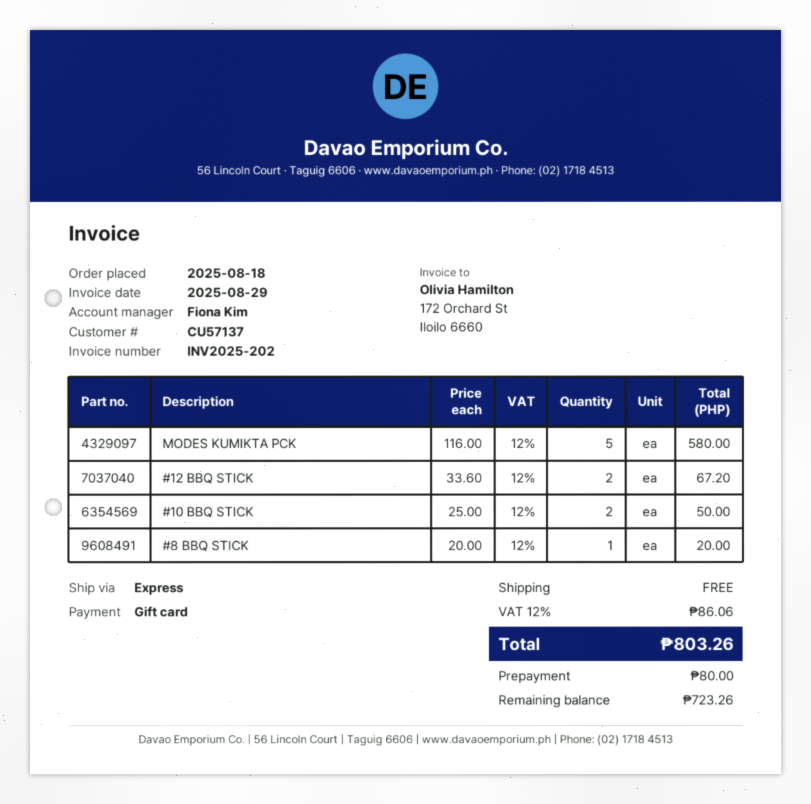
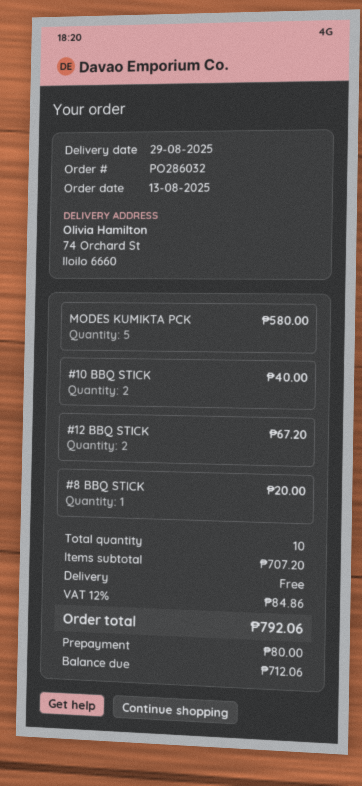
order date: 2025-08-18 -> 2025-08-13
#10 BBQ STICK: 2 for 50.00 -> 2 for 40.00
tax: 12% = 86.06 -> 12% = 84.86
total: 803.26 -> 792.06
balance: 723.26 -> 712.06

